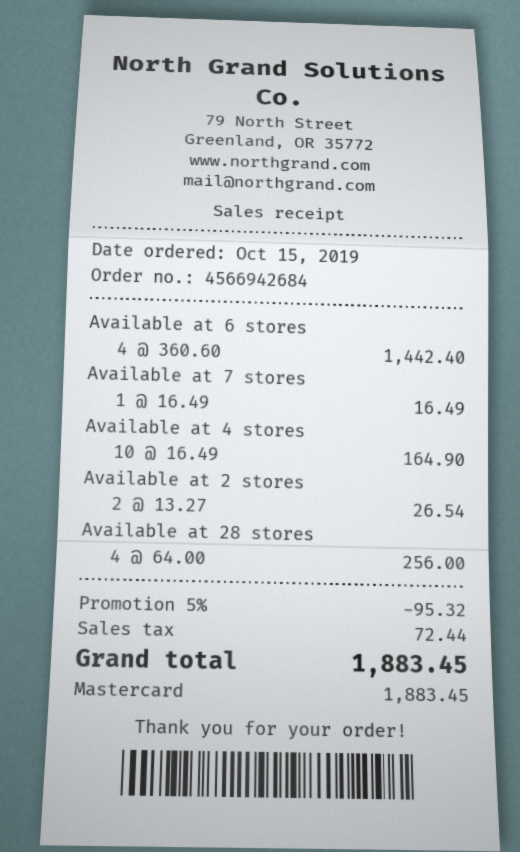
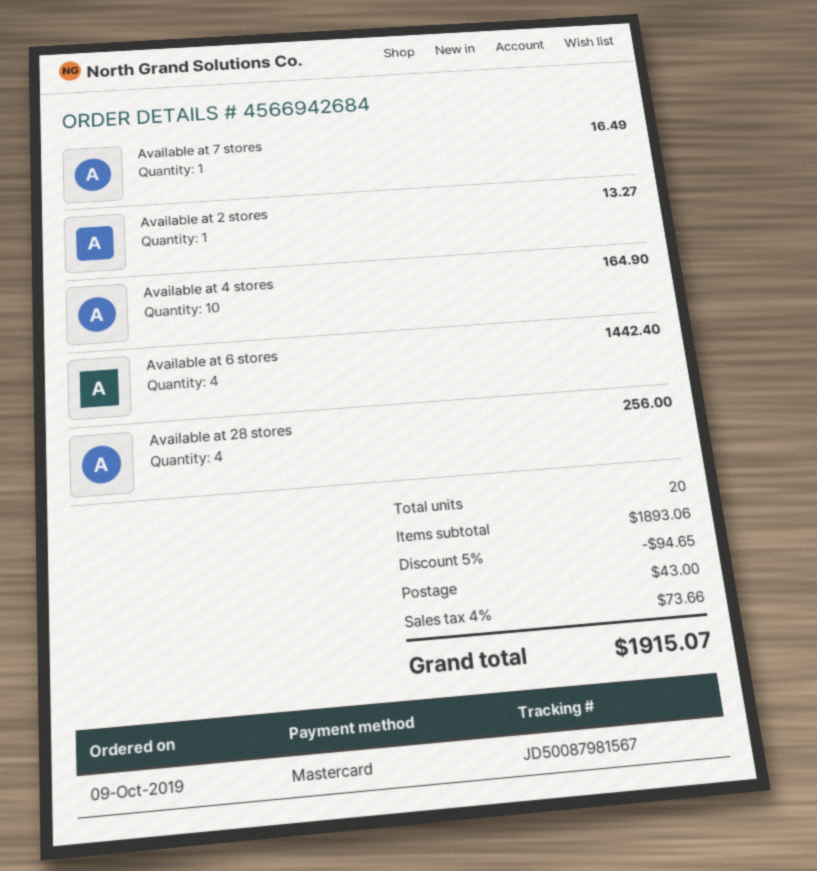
order date: 2019-10-15 -> 2019-10-09
Available at 2 stores: 2 for 26.54 -> 1 for 13.27
discount: 5% = 95.32 -> 5% = 94.65
shipping: none -> 43.00
tax: 72.44 -> 73.66
total: 1883.45 -> 1915.07

